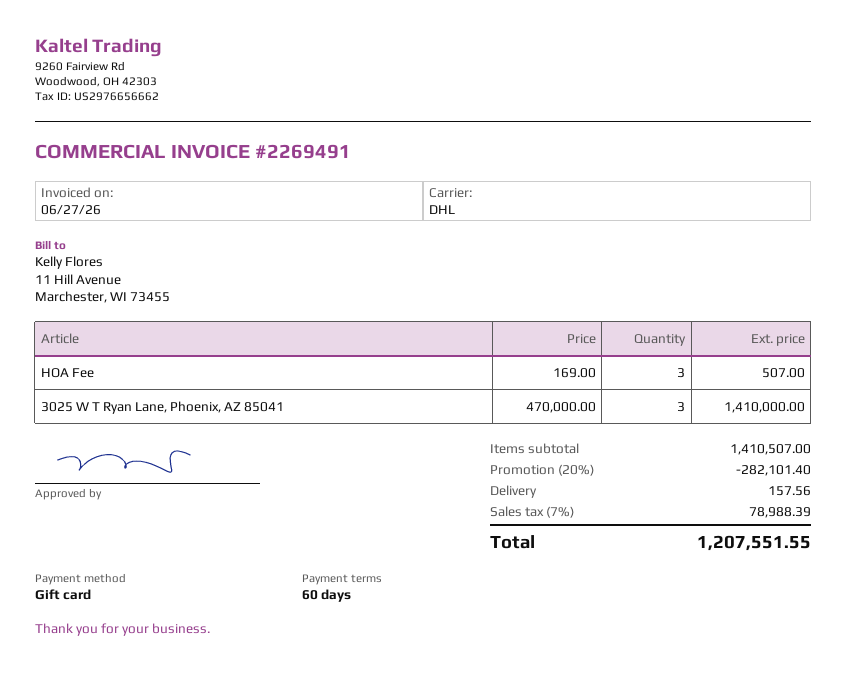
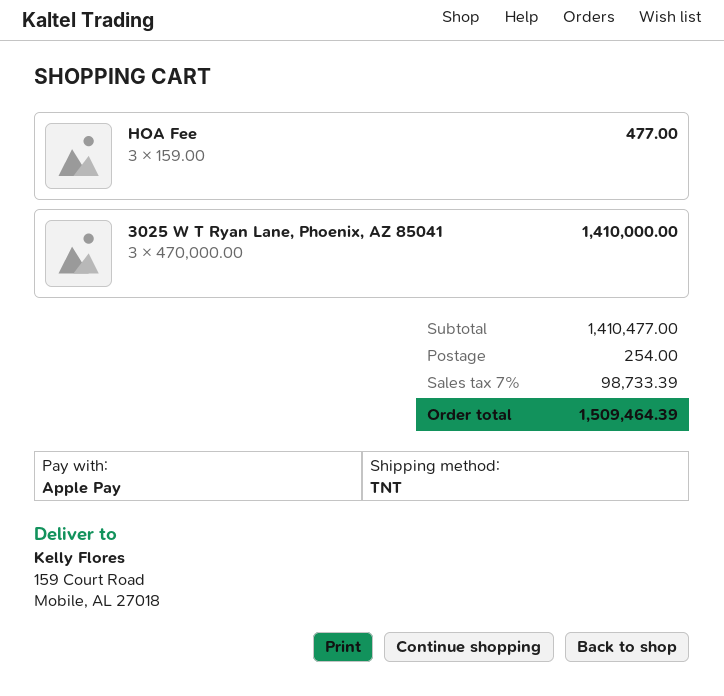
payment method: gift card -> Apple Pay
shipping method: DHL -> TNT
HOA Fee: 3 x 169.00 = 507.00 -> 3 x 159.00 = 477.00
subtotal: 1410507.00 -> 1410477.00
discount: 20% = 282101.40 -> none
shipping: 157.56 -> 254.00
tax: 7% = 78988.39 -> 7% = 98733.39
total: 1207551.55 -> 1509464.39

